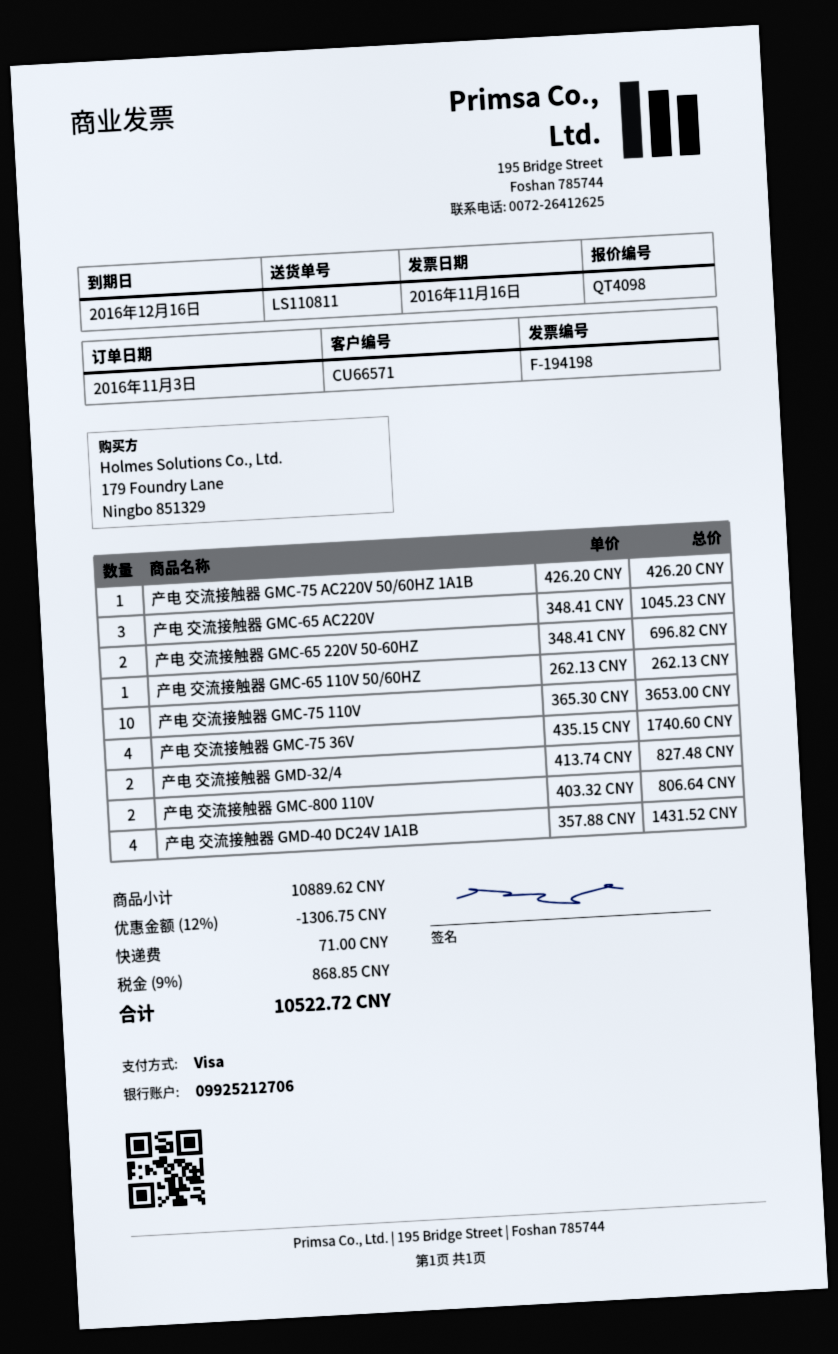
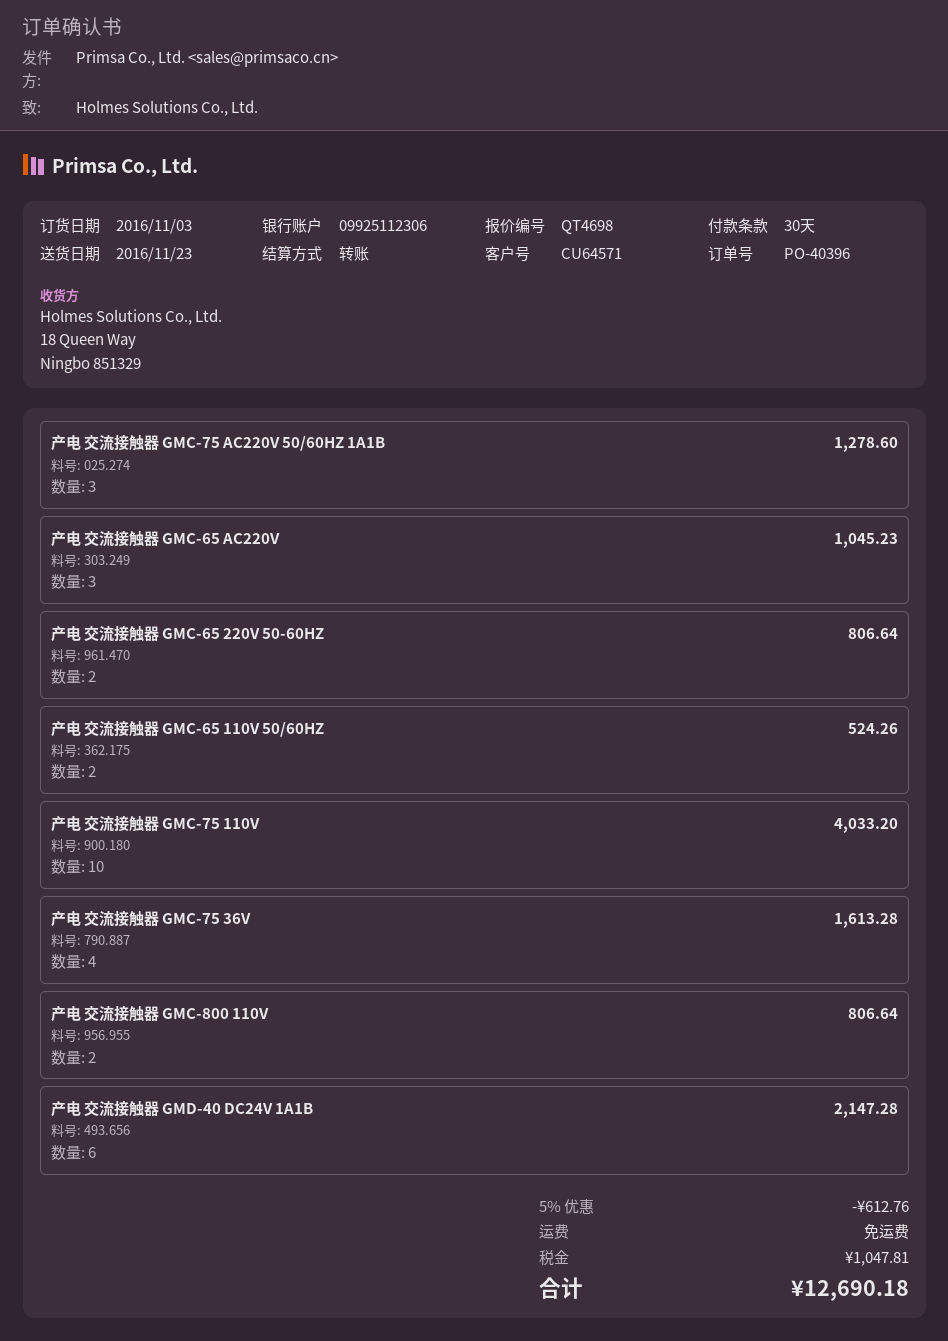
quote number: QT4098 -> QT4698
customer number: CU66571 -> CU64571
payment method: Visa -> bank transfer
bank account: 09925212706 -> 09925112306
产电 交流接触器 GMC-75 AC220V 50/60HZ 1A1B: 1 for 426.20 -> 3 for 1278.60
产电 交流接触器 GMC-65 220V 50-60HZ: 2 for 696.82 -> 2 for 806.64
产电 交流接触器 GMC-65 110V 50/60HZ: 1 for 262.13 -> 2 for 524.26
产电 交流接触器 GMC-75 110V: 10 for 3653.00 -> 10 for 4033.20
产电 交流接触器 GMC-75 36V: 4 for 1740.60 -> 4 for 1613.28
产电 交流接触器 GMD-32/4: 2 for 827.48 -> none
产电 交流接触器 GMD-40 DC24V 1A1B: 4 for 1431.52 -> 6 for 2147.28
discount: 12% = 1306.75 -> 5% = 612.76
shipping: 71.00 -> 0.00
tax: 868.85 -> 1047.81
total: 10522.72 -> 12690.18

